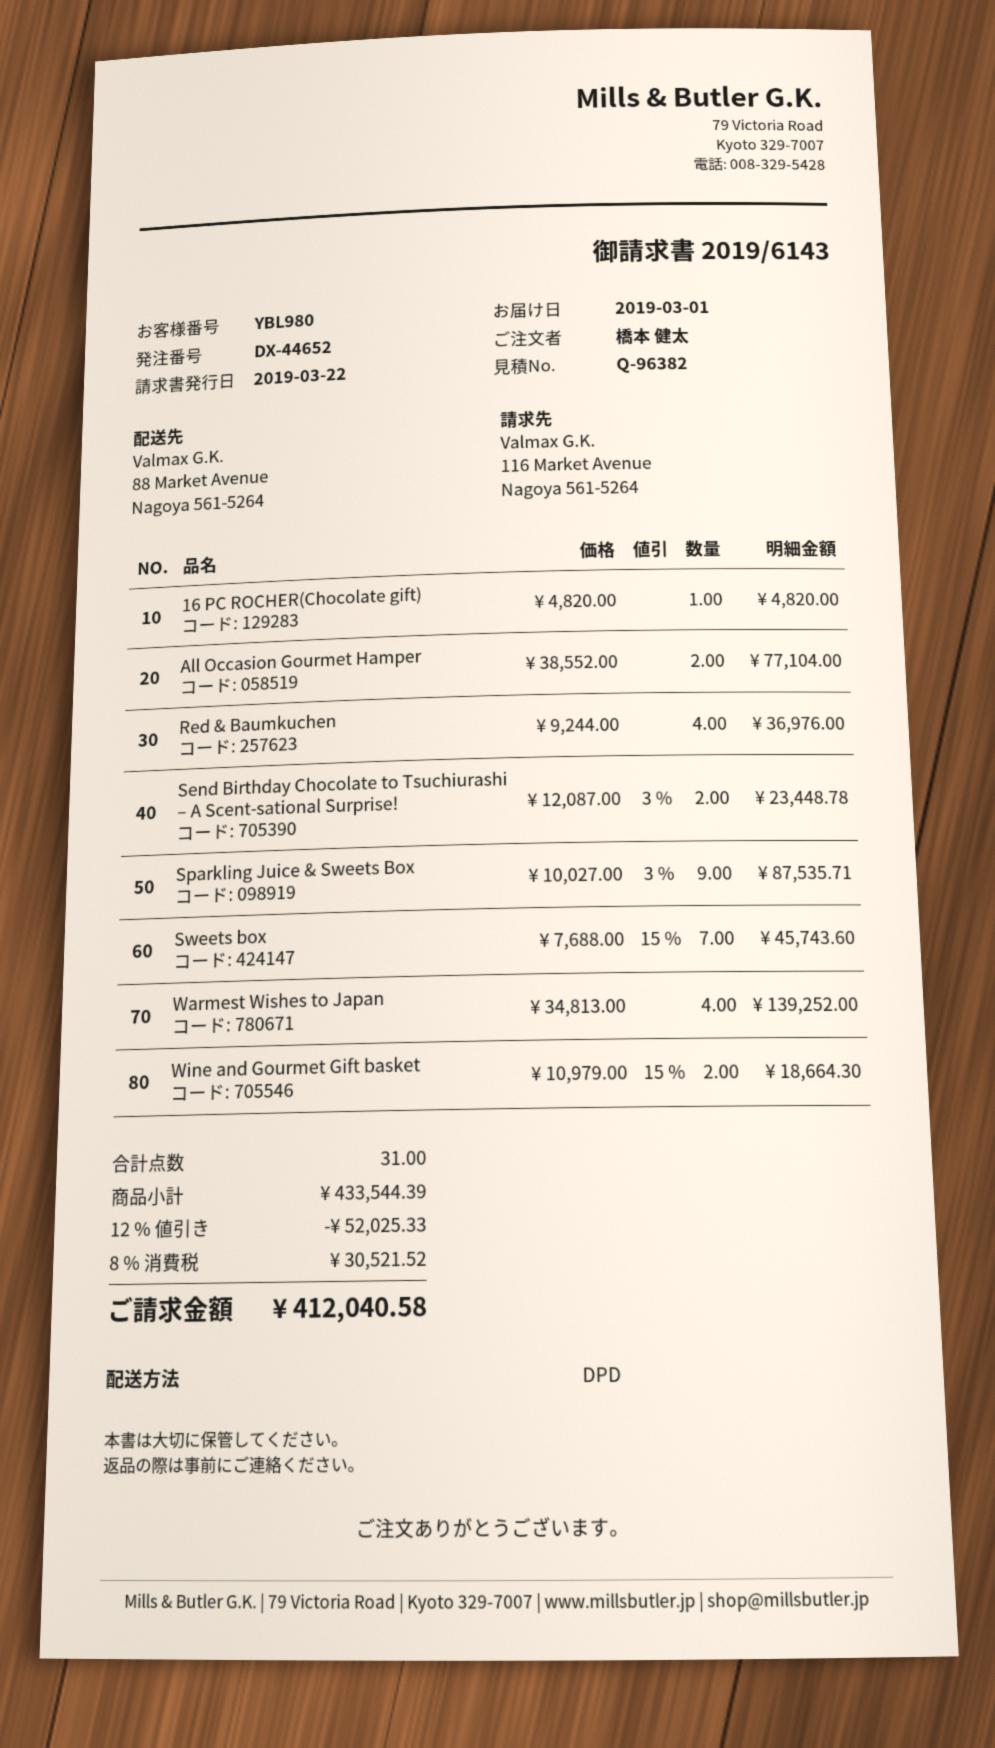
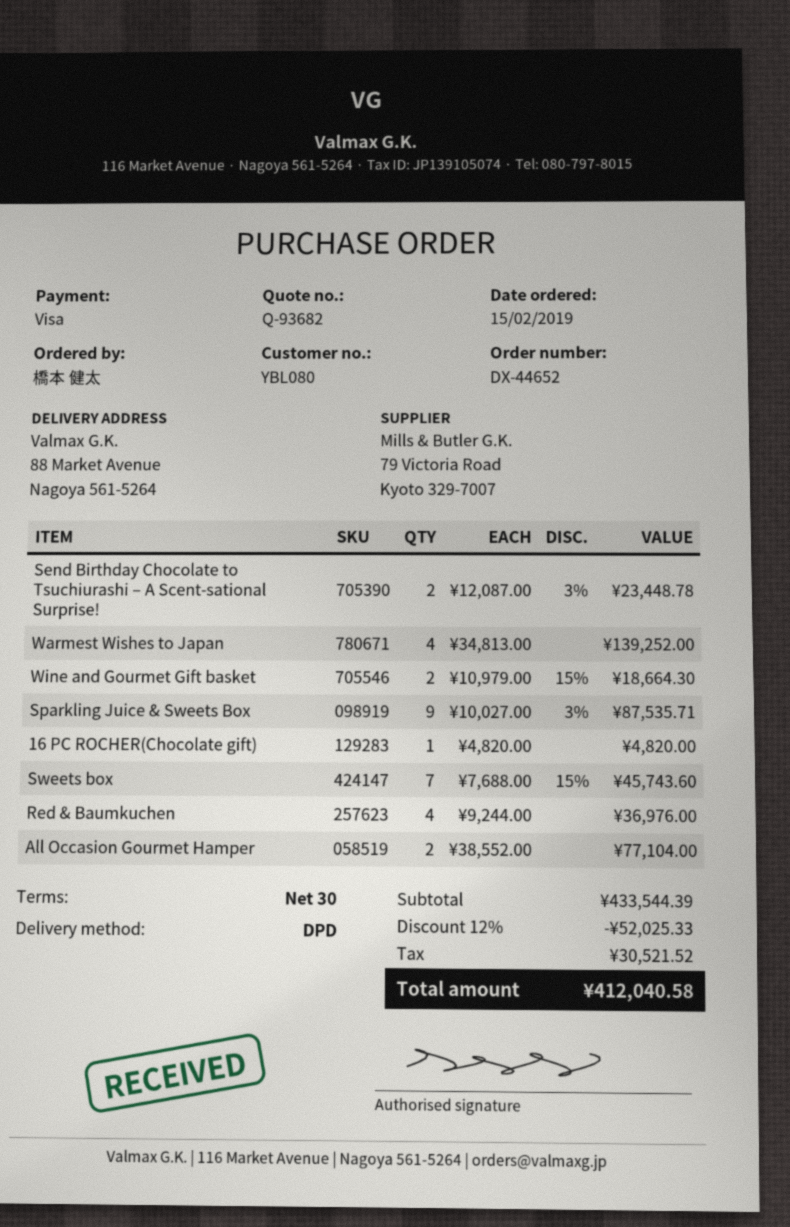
quote number: Q-96382 -> Q-93682
customer number: YBL980 -> YBL080

